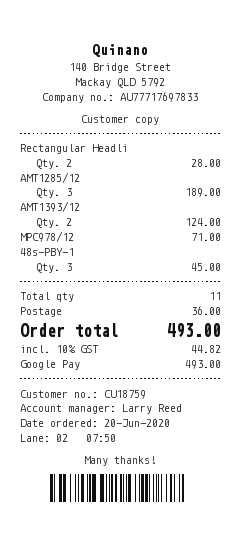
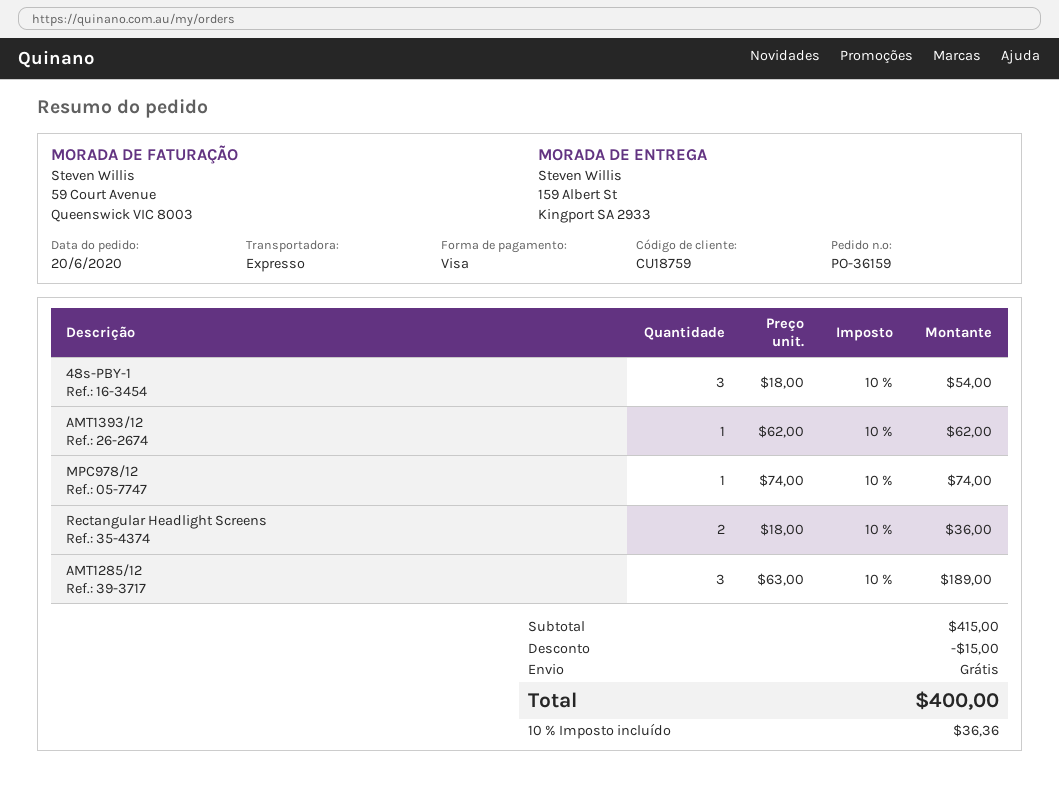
payment method: Google Pay -> Visa
Rectangular Headli: 2 for 28.00 -> 2 for 36.00
AMT1393/12: 2 for 124.00 -> 1 for 62.00
MPC978/12: 1 for 71.00 -> 1 for 74.00
48s-PBY-1: 3 for 45.00 -> 3 for 54.00
discount: none -> 15.00
shipping: 36.00 -> 0.00
tax: 10% = 44.82 -> 10% = 36.36
total: 493.00 -> 400.00

